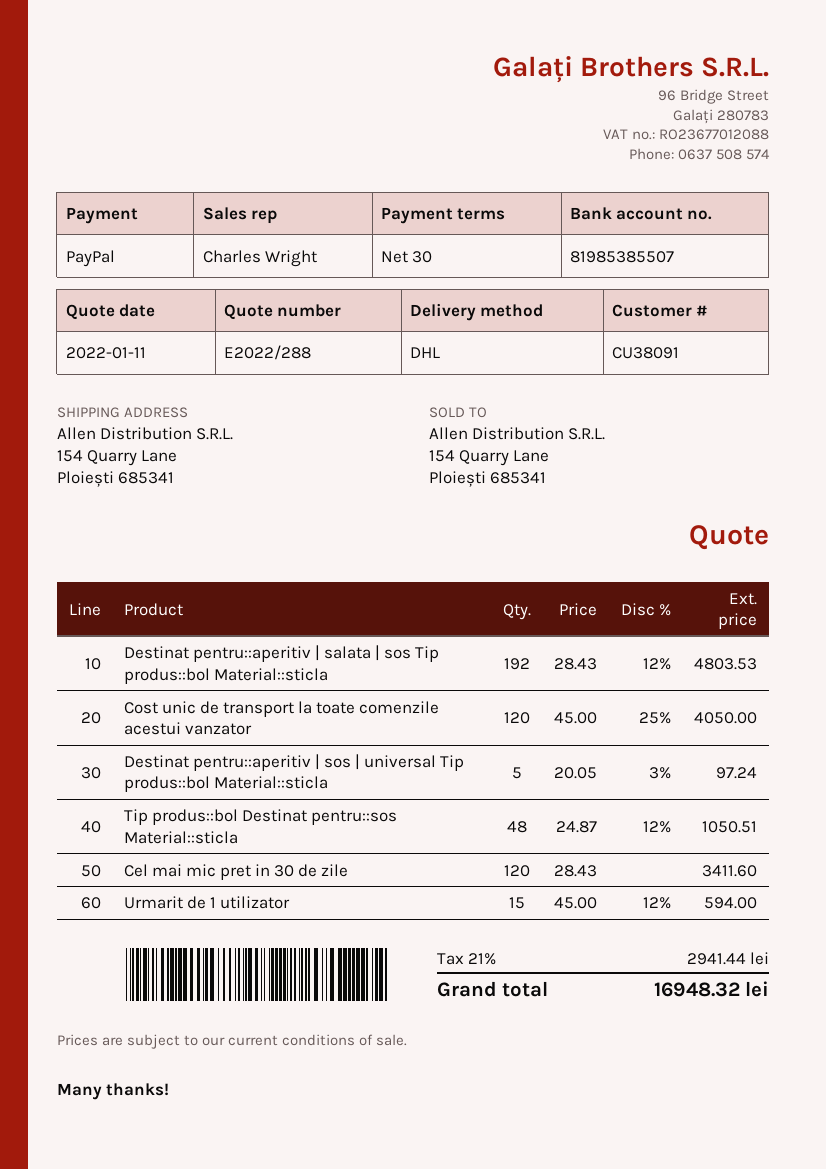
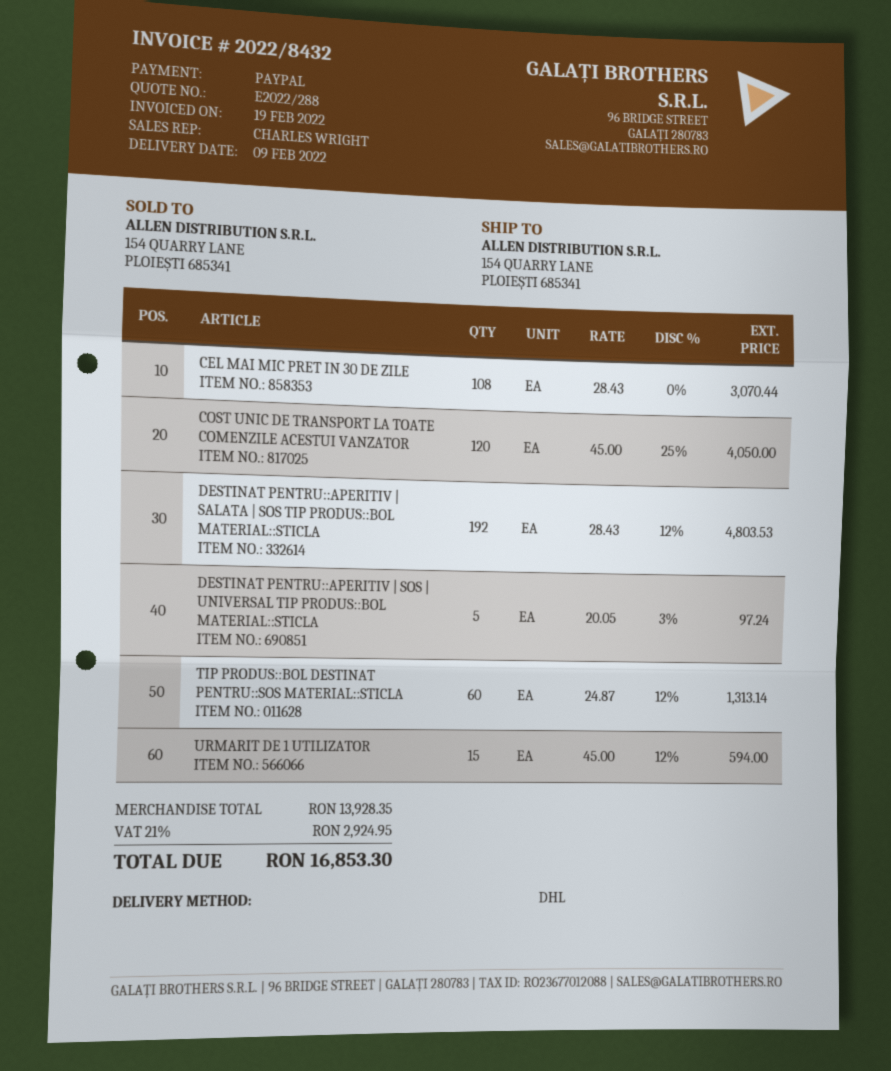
Tip produs::bol Destinat pentru::sos Material::sticla: 48 x 24.87 - 12% = 1050.51 -> 60 x 24.87 - 12% = 1313.14
Cel mai mic pret in 30 de zile: 120 x 28.43 = 3411.60 -> 108 x 28.43 = 3070.44
tax: 21% = 2941.44 -> 21% = 2924.95
total: 16948.32 -> 16853.30

